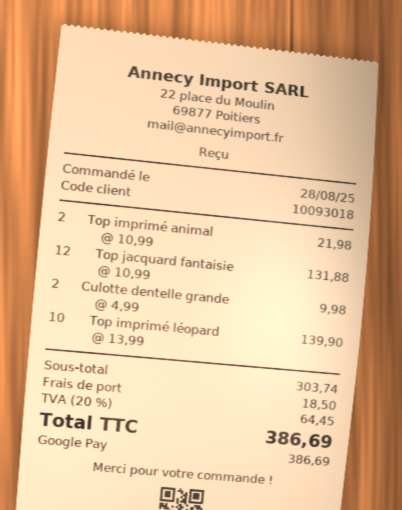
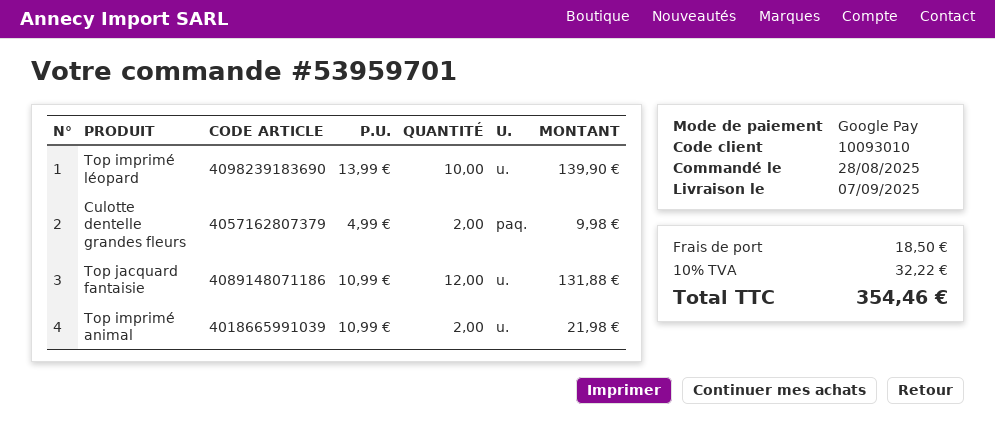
customer number: 10093018 -> 10093010
tax: 20% = 64.45 -> 10% = 32.22
total: 386.69 -> 354.46

